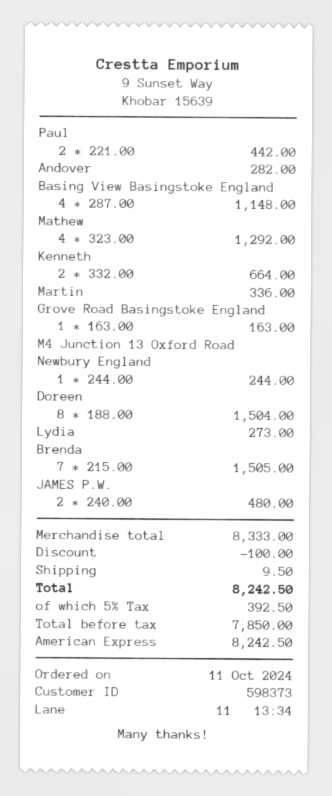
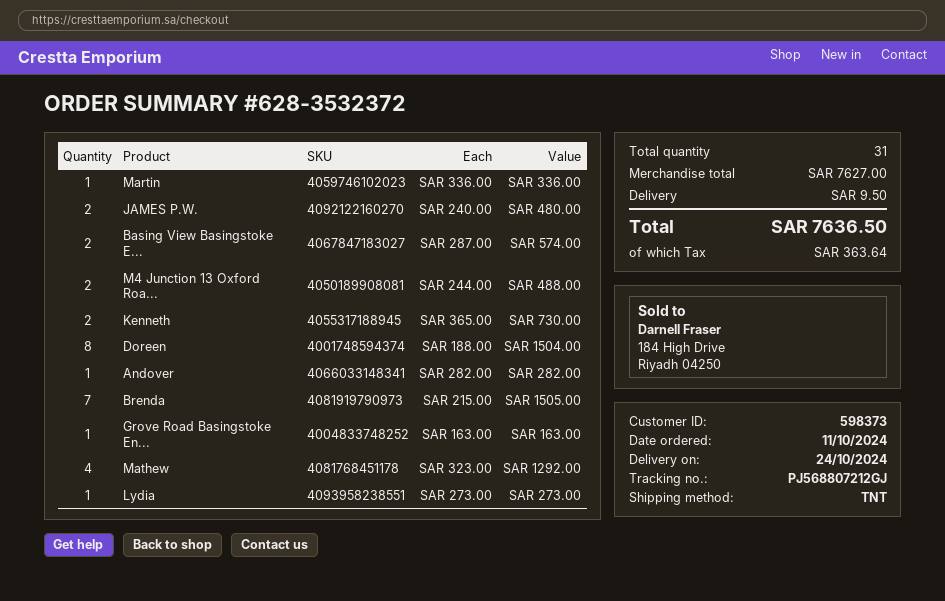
Paul: 2 x 221.00 = 442.00 -> none
Basing View Basingstoke England: 4 x 287.00 = 1148.00 -> 2 x 287.00 = 574.00
Kenneth: 2 x 332.00 = 664.00 -> 2 x 365.00 = 730.00
M4 Junction 13 Oxford Road Newbury England: 1 x 244.00 = 244.00 -> 2 x 244.00 = 488.00
subtotal: 8333.00 -> 7627.00
discount: 100.00 -> none
tax: 392.50 -> 363.64
total: 8242.50 -> 7636.50

